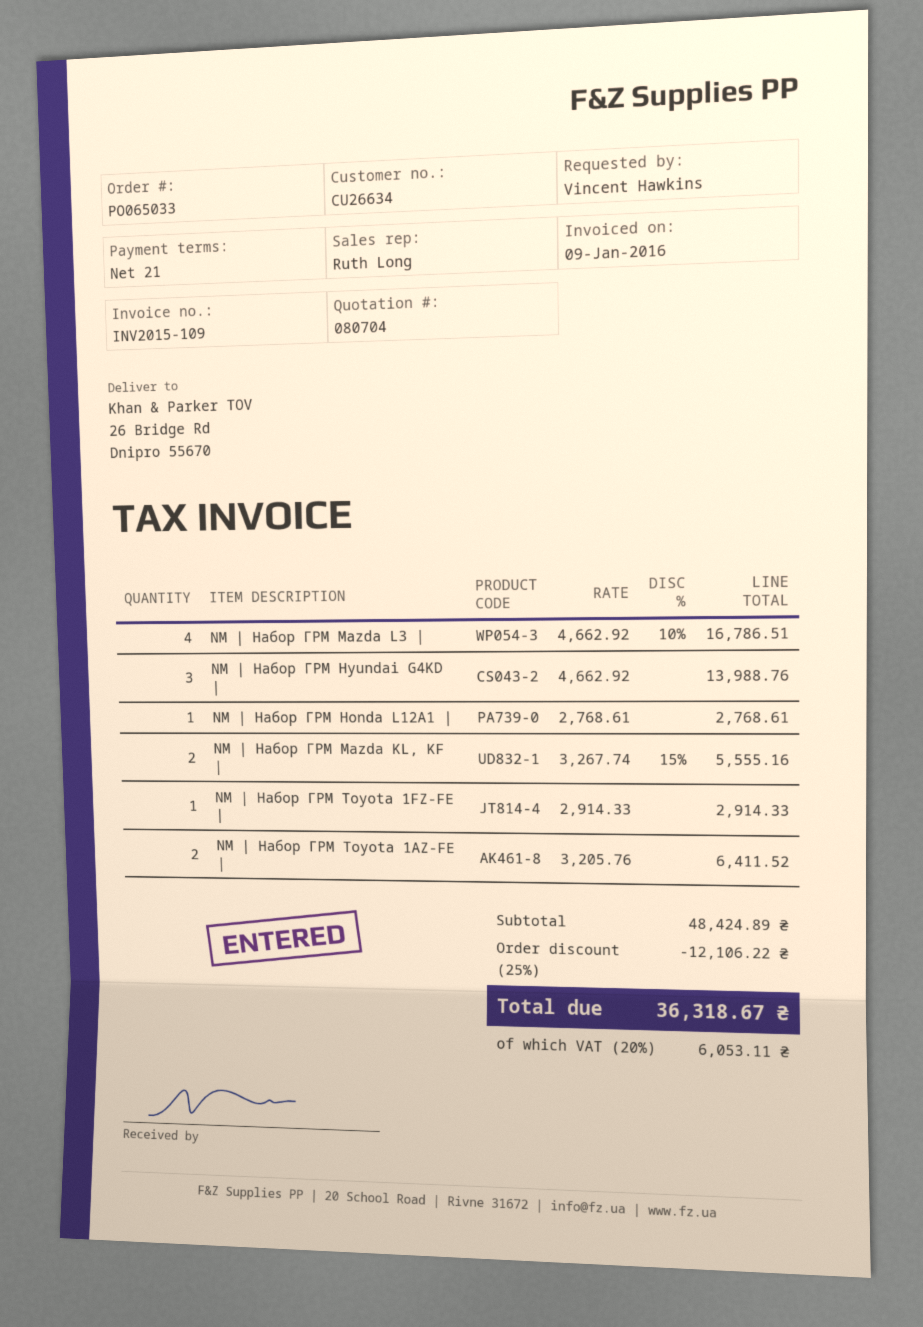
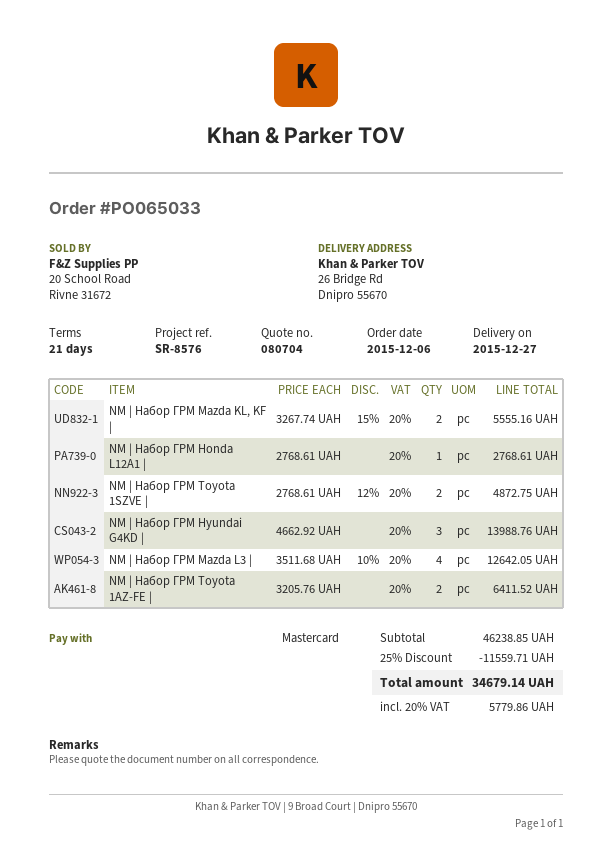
NM | Набор ГРМ Mazda L3 |: 4 x 4662.92 - 10% = 16786.51 -> 4 x 3511.68 - 10% = 12642.05
NM | Набор ГРМ Toyota 1FZ-FE |: 1 x 2914.33 = 2914.33 -> none
NM | Набор ГРМ Toyota 1SZVE |: none -> 2 x 2768.61 - 12% = 4872.75
subtotal: 48424.89 -> 46238.85
discount: 25% = 12106.22 -> 25% = 11559.71
tax: 20% = 6053.11 -> 20% = 5779.86
total: 36318.67 -> 34679.14

